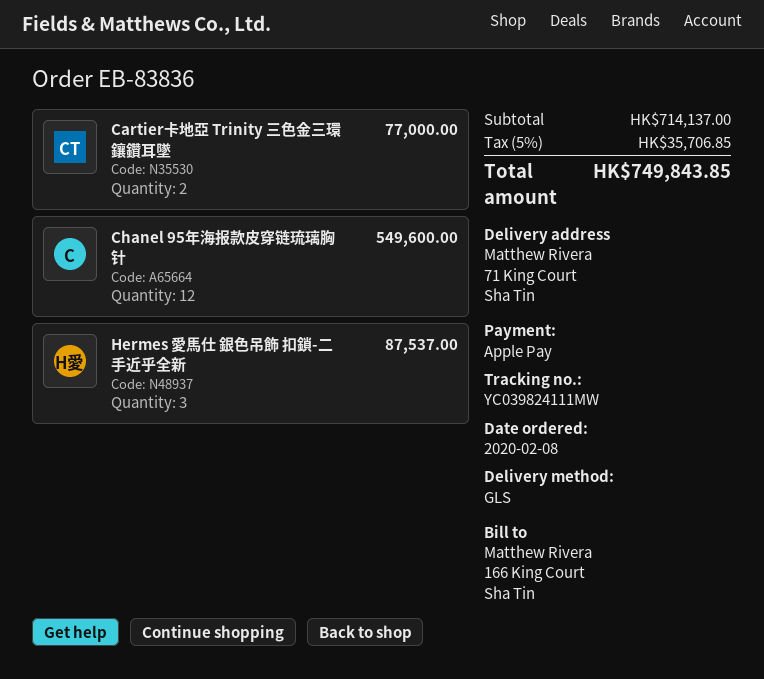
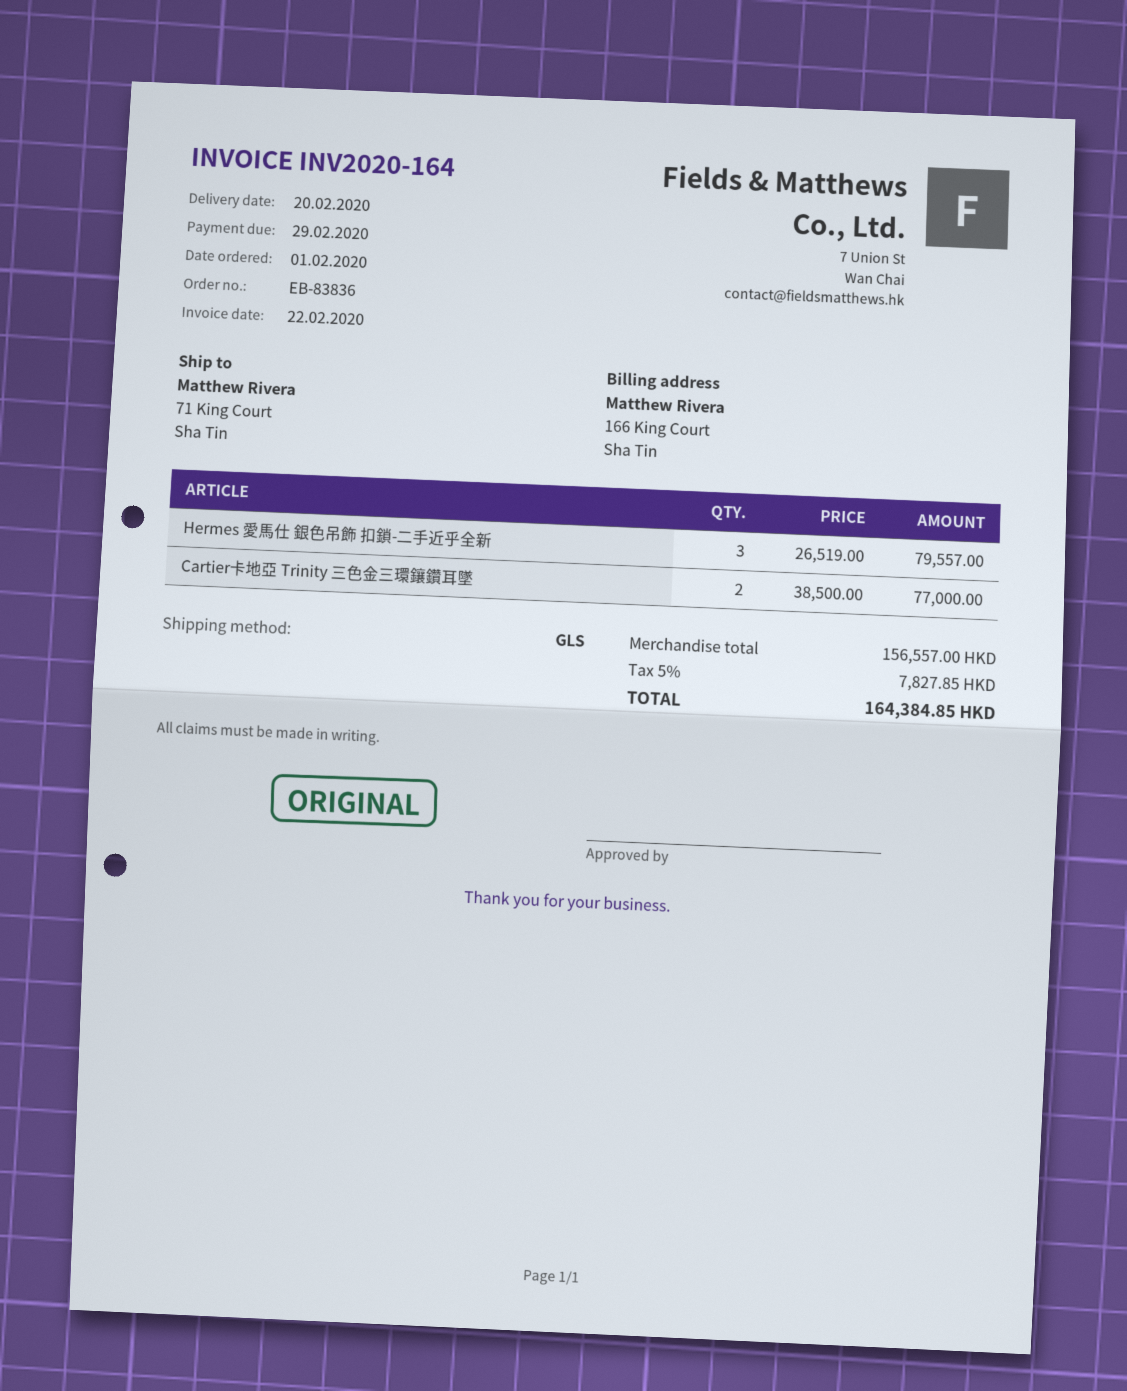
order date: 2020-02-08 -> 2020-02-01
Chanel 95年海报款皮穿链琉璃胸针: 12 for 549600.00 -> none
Hermes 愛馬仕 銀色吊飾 扣鎖-二手近乎全新: 3 for 87537.00 -> 3 for 79557.00
subtotal: 714137.00 -> 156557.00
tax: 5% = 35706.85 -> 5% = 7827.85
total: 749843.85 -> 164384.85

